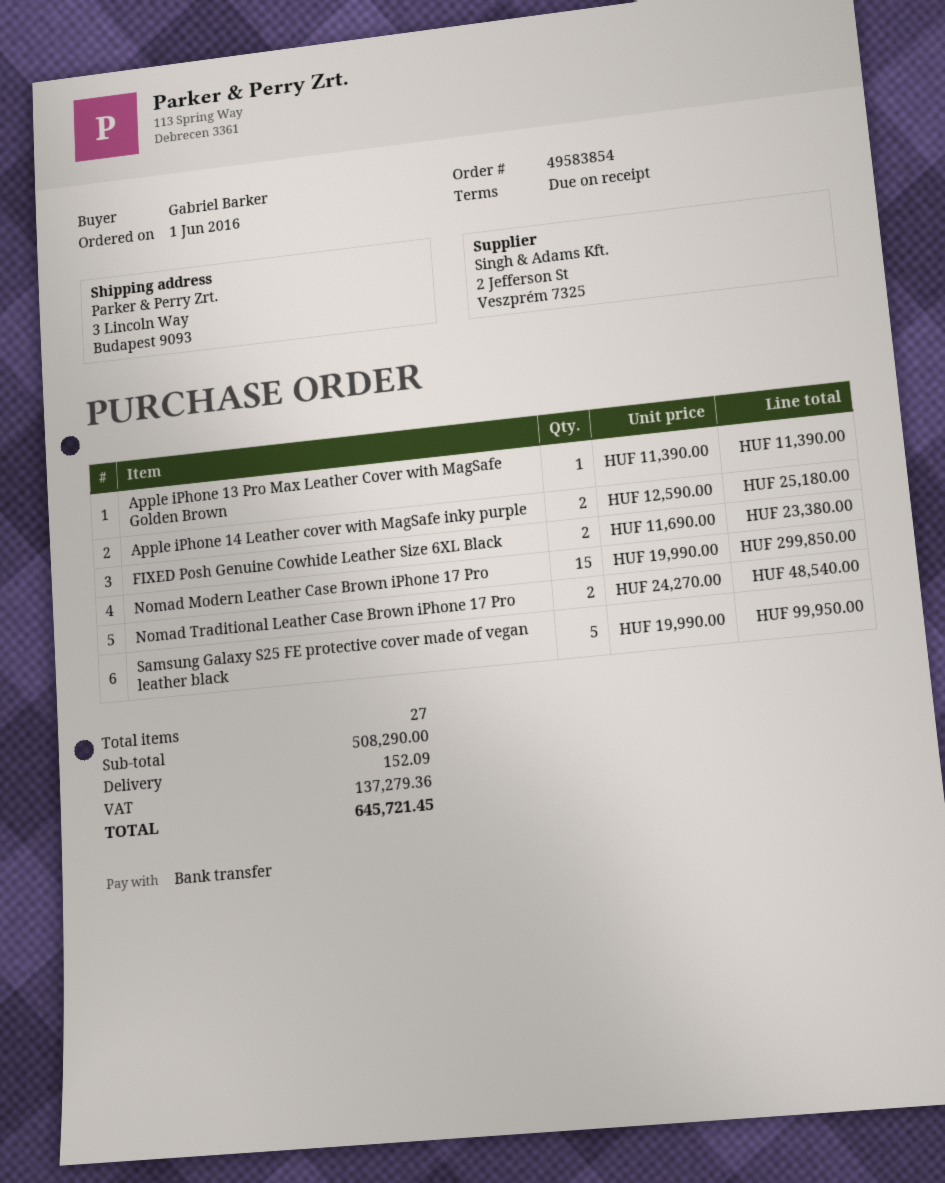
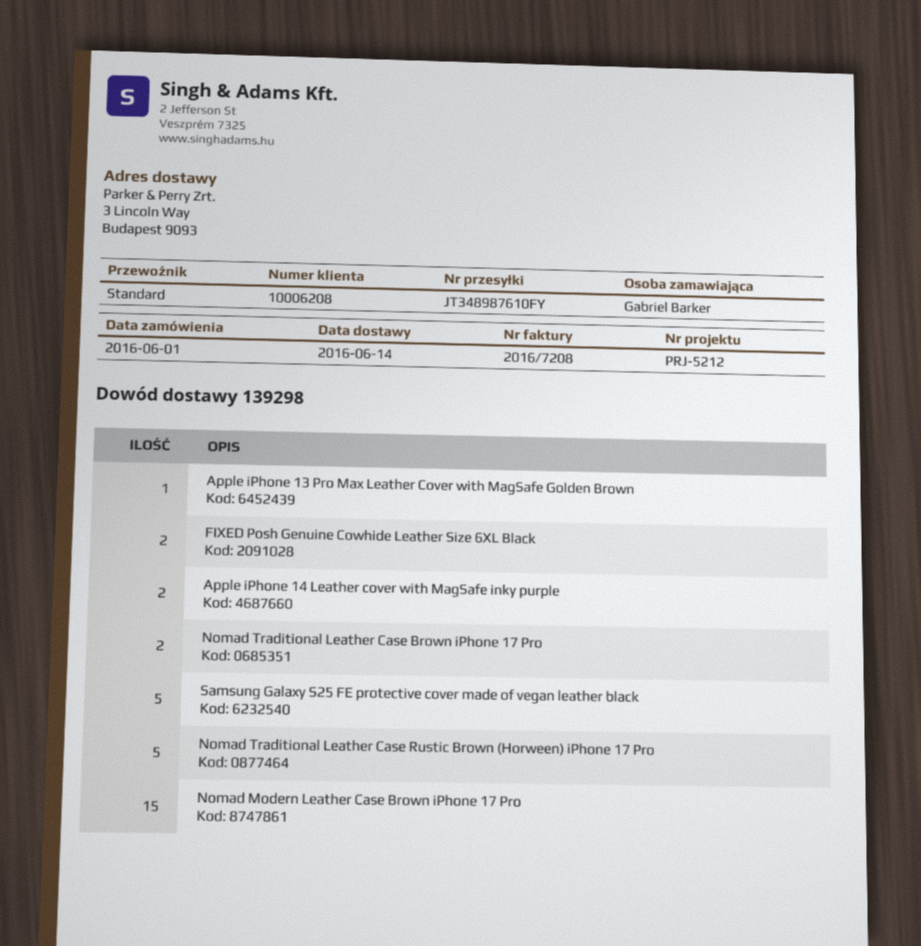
Nomad Traditional Leather Case Rustic Brown (Horween) iPhone 17 Pro: none -> 5

